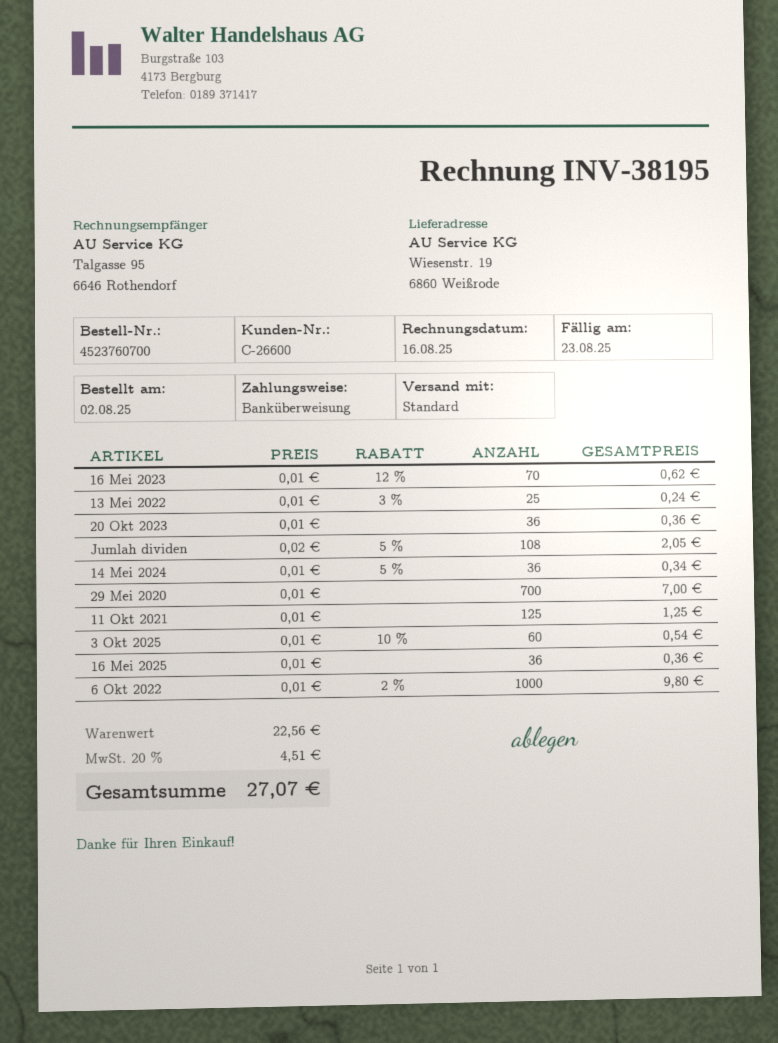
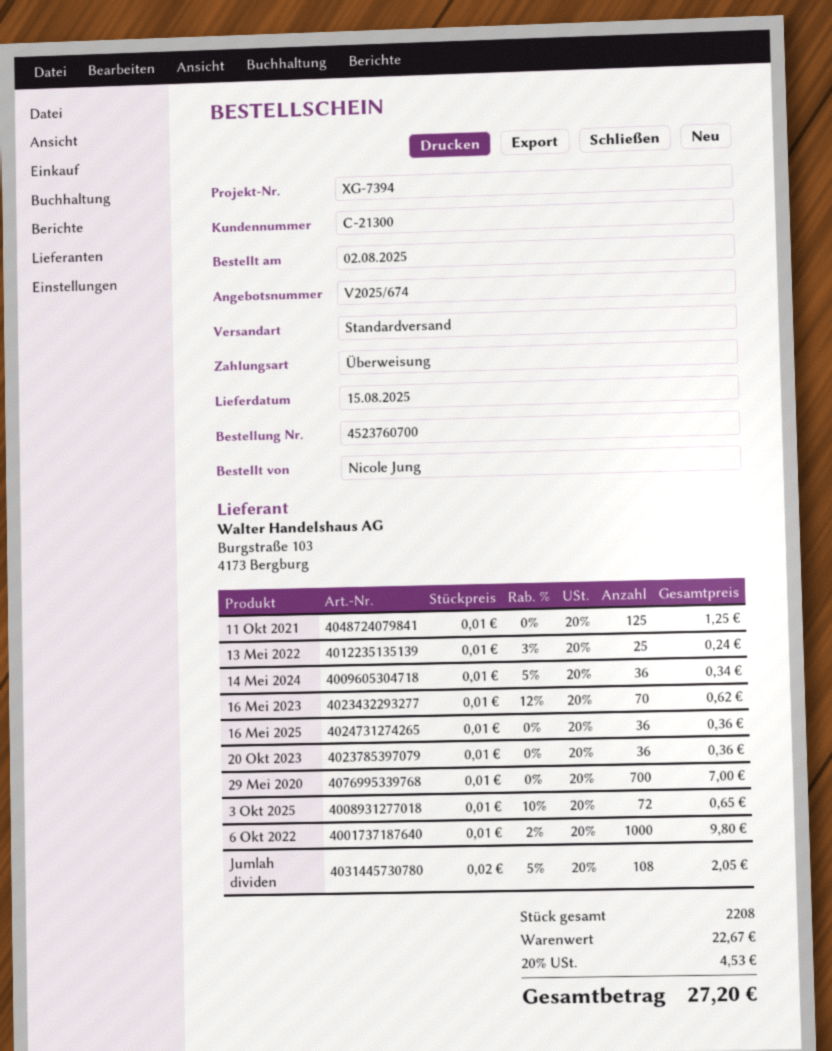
customer number: C-26600 -> C-21300
3 Okt 2025: 60 x 0.01 - 10% = 0.54 -> 72 x 0.01 - 10% = 0.65
subtotal: 22.56 -> 22.67
tax: 20% = 4.51 -> 20% = 4.53
total: 27.07 -> 27.20

